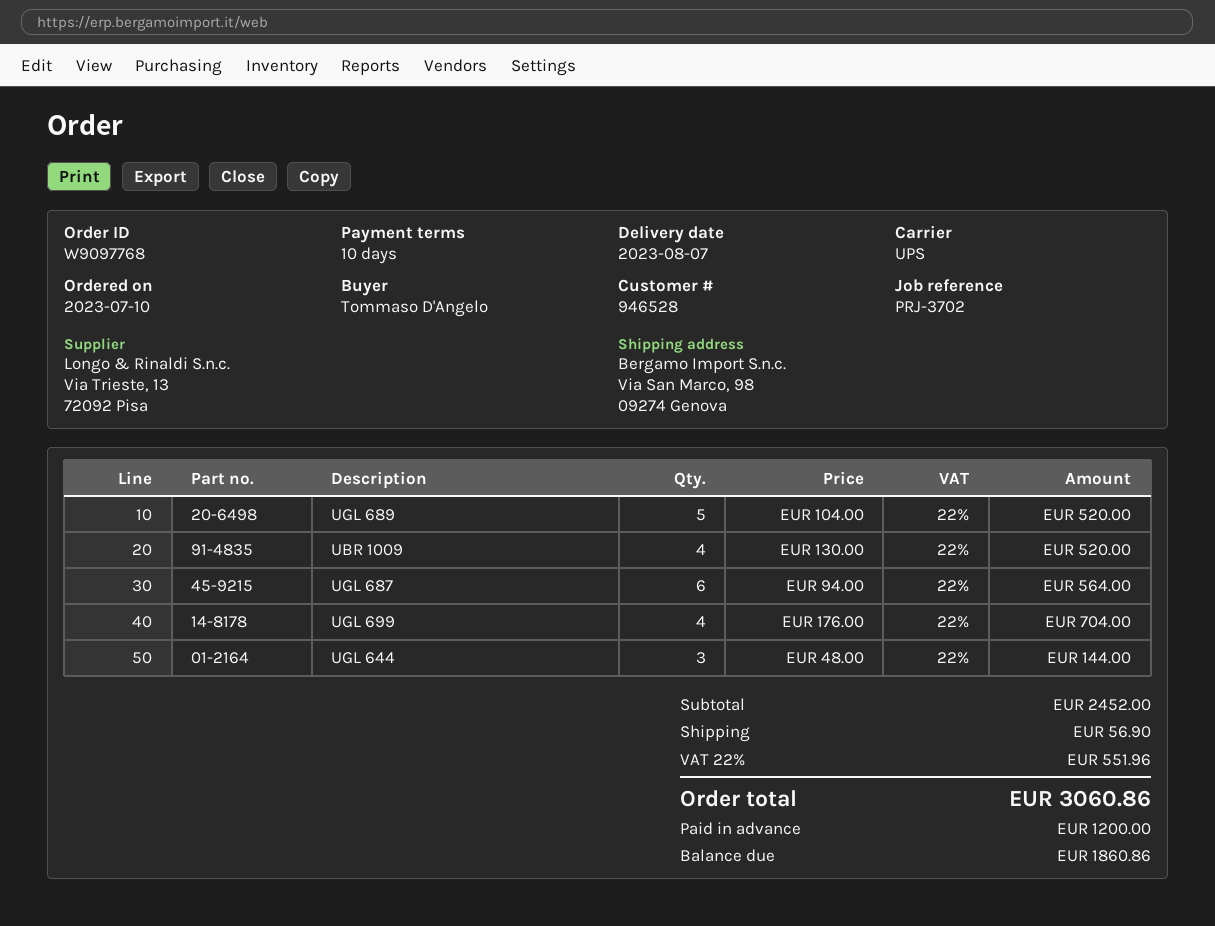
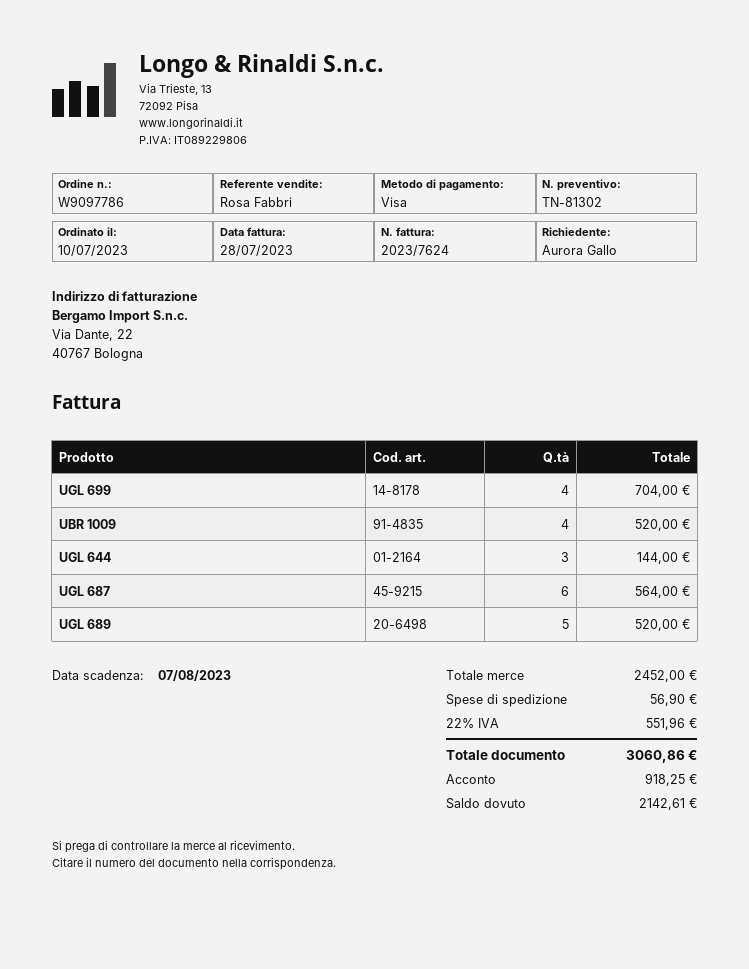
order number: W9097768 -> W9097786
ordered by: Tommaso D'Angelo -> Aurora Gallo
deposit: 1200.00 -> 918.25
balance: 1860.86 -> 2142.61

